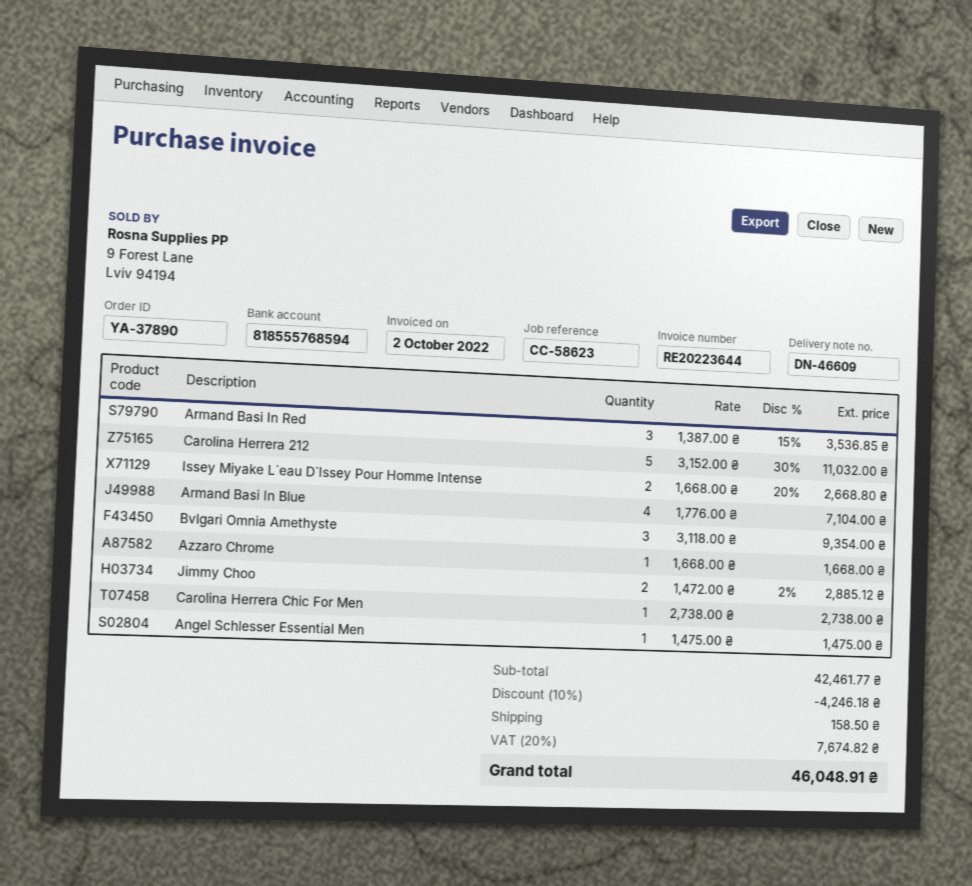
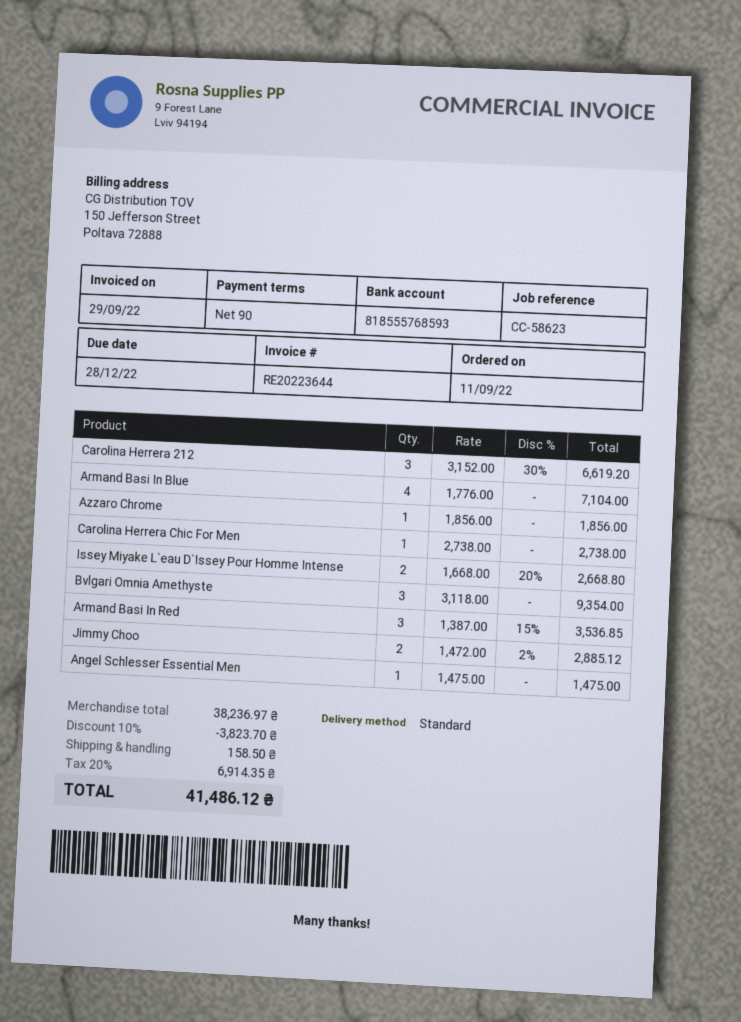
invoice date: 2022-10-02 -> 2022-09-29
bank account: 818555768594 -> 818555768593
Carolina Herrera 212: 5 x 3152.00 - 30% = 11032.00 -> 3 x 3152.00 - 30% = 6619.20
Azzaro Chrome: 1 x 1668.00 = 1668.00 -> 1 x 1856.00 = 1856.00
subtotal: 42461.77 -> 38236.97
discount: 10% = 4246.18 -> 10% = 3823.70
tax: 20% = 7674.82 -> 20% = 6914.35
total: 46048.91 -> 41486.12

